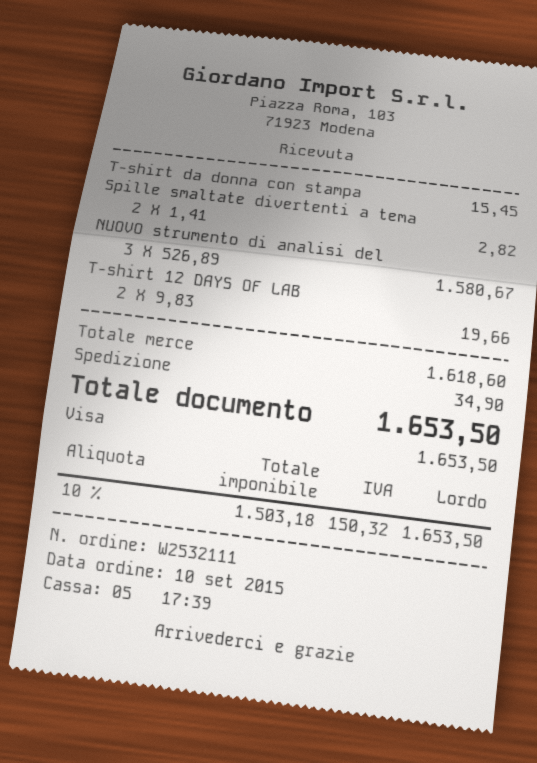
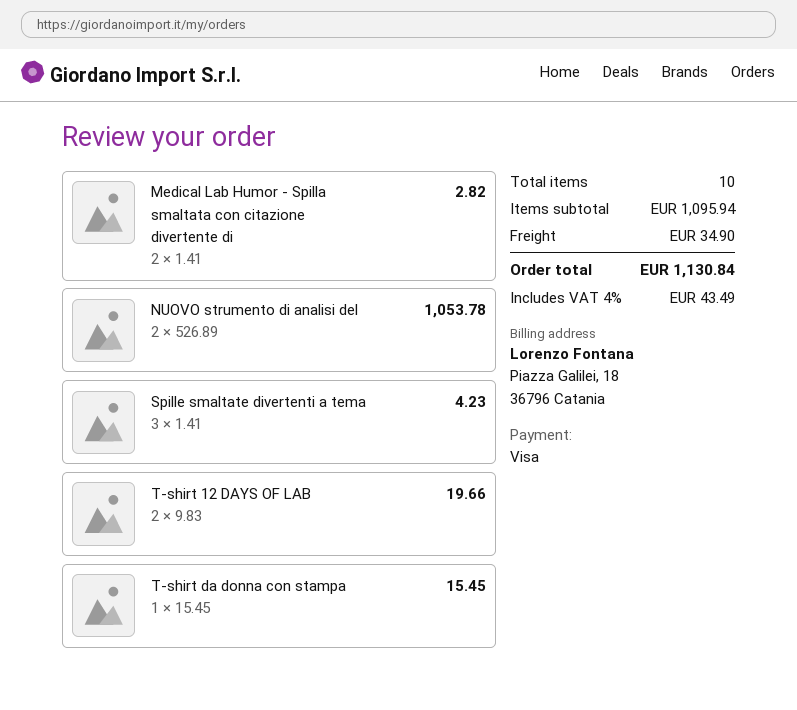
Spille smaltate divertenti a tema: 2 x 1.41 = 2.82 -> 3 x 1.41 = 4.23
NUOVO strumento di analisi del: 3 x 526.89 = 1580.67 -> 2 x 526.89 = 1053.78
Medical Lab Humor - Spilla smaltata con citazione divertente di: none -> 2 x 1.41 = 2.82
subtotal: 1618.60 -> 1095.94
tax: 10% = 150.32 -> 4% = 43.49
total: 1653.50 -> 1130.84

